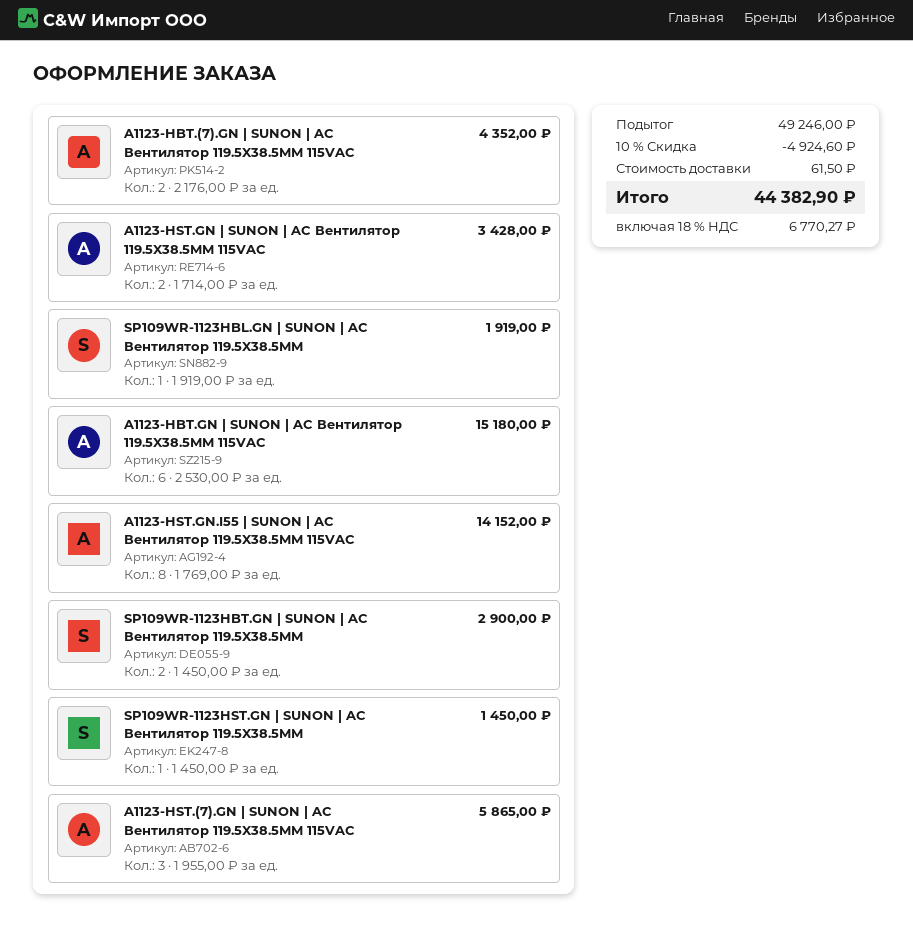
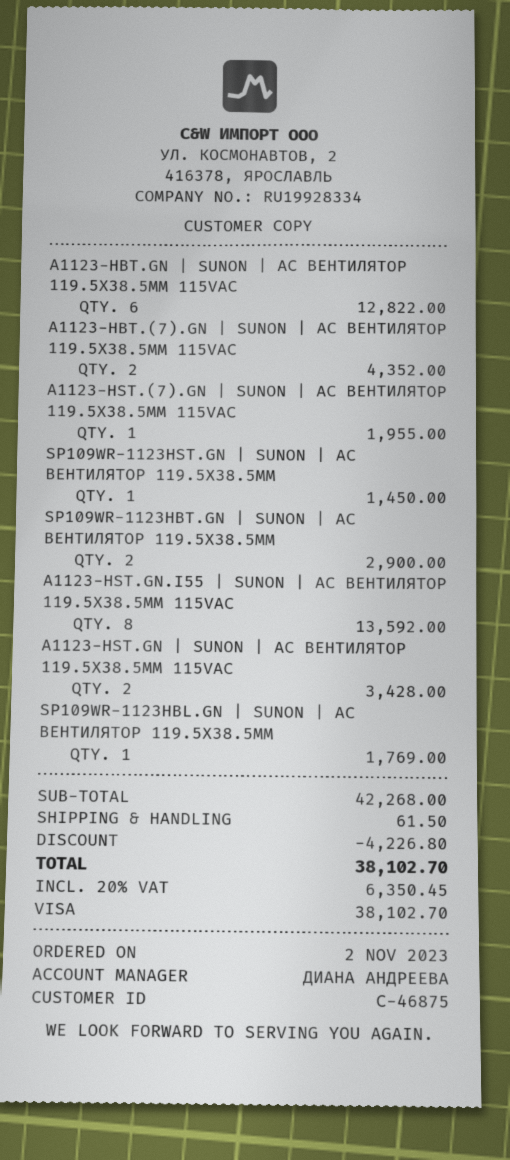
SP109WR-1123HBL.GN | SUNON | AC Вентилятор 119.5X38.5MM: 1 for 1919.00 -> 1 for 1769.00
A1123-HBT.GN | SUNON | AC Вентилятор 119.5X38.5MM 115VAC: 6 for 15180.00 -> 6 for 12822.00
A1123-HST.GN.I55 | SUNON | AC Вентилятор 119.5X38.5MM 115VAC: 8 for 14152.00 -> 8 for 13592.00
A1123-HST.(7).GN | SUNON | AC Вентилятор 119.5X38.5MM 115VAC: 3 for 5865.00 -> 1 for 1955.00
subtotal: 49246.00 -> 42268.00
discount: 4924.60 -> 4226.80
tax: 18% = 6770.27 -> 20% = 6350.45
total: 44382.90 -> 38102.70

